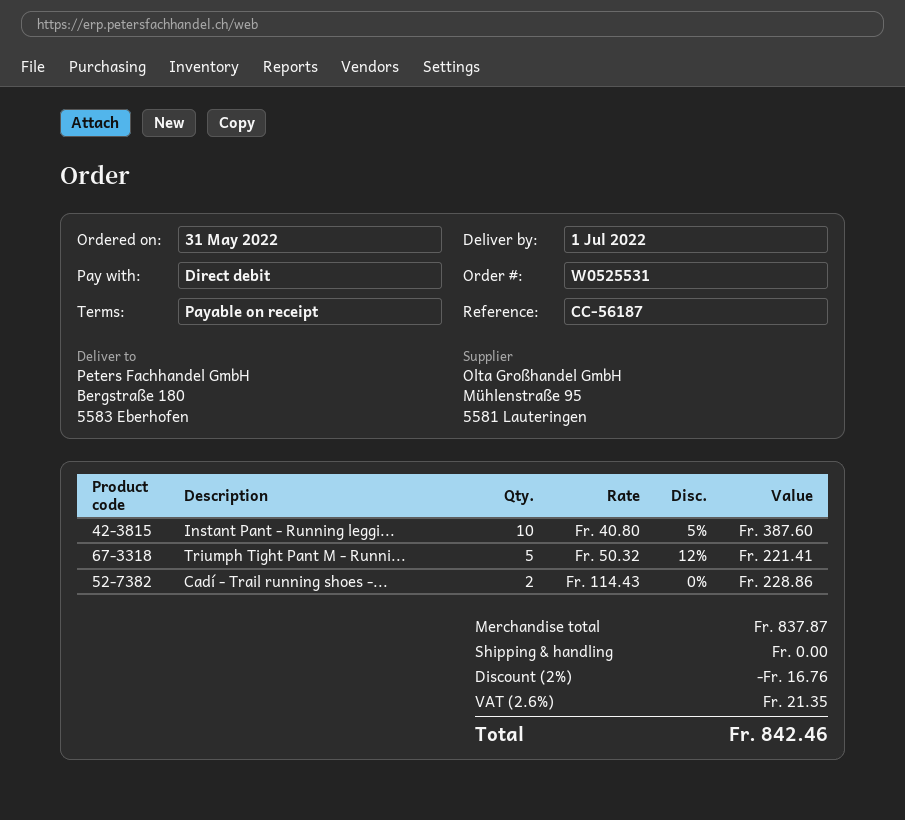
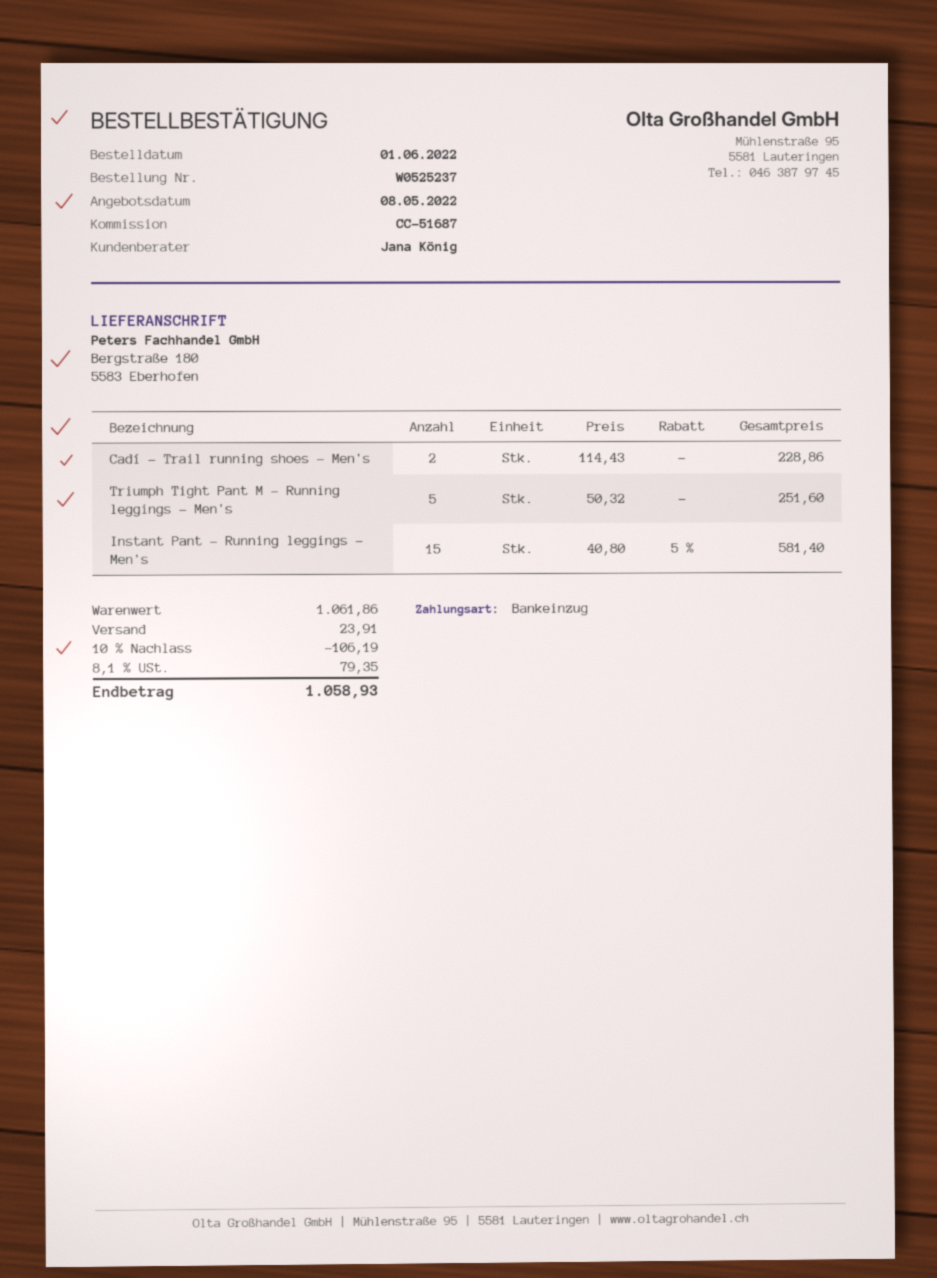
order number: W0525531 -> W0525237
order date: 2022-05-31 -> 2022-06-01
reference: CC-56187 -> CC-51687
Instant Pant - Running leggi...: 10 x 40.80 - 5% = 387.60 -> 15 x 40.80 - 5% = 581.40
Triumph Tight Pant M - Runni...: 5 x 50.32 - 12% = 221.41 -> 5 x 50.32 = 251.60
subtotal: 837.87 -> 1061.86
discount: 2% = 16.76 -> 10% = 106.19
shipping: 0.00 -> 23.91
tax: 2.6% = 21.35 -> 8.1% = 79.35
total: 842.46 -> 1058.93

